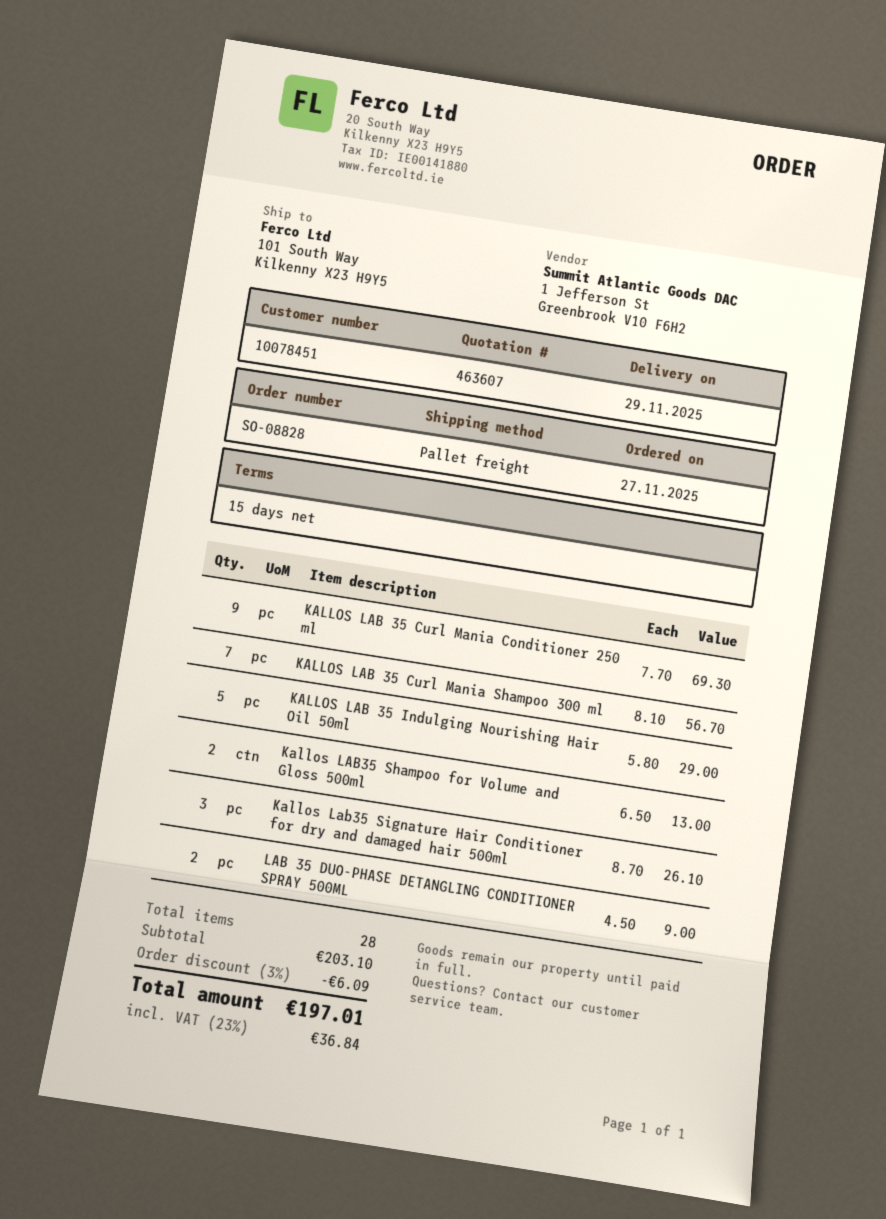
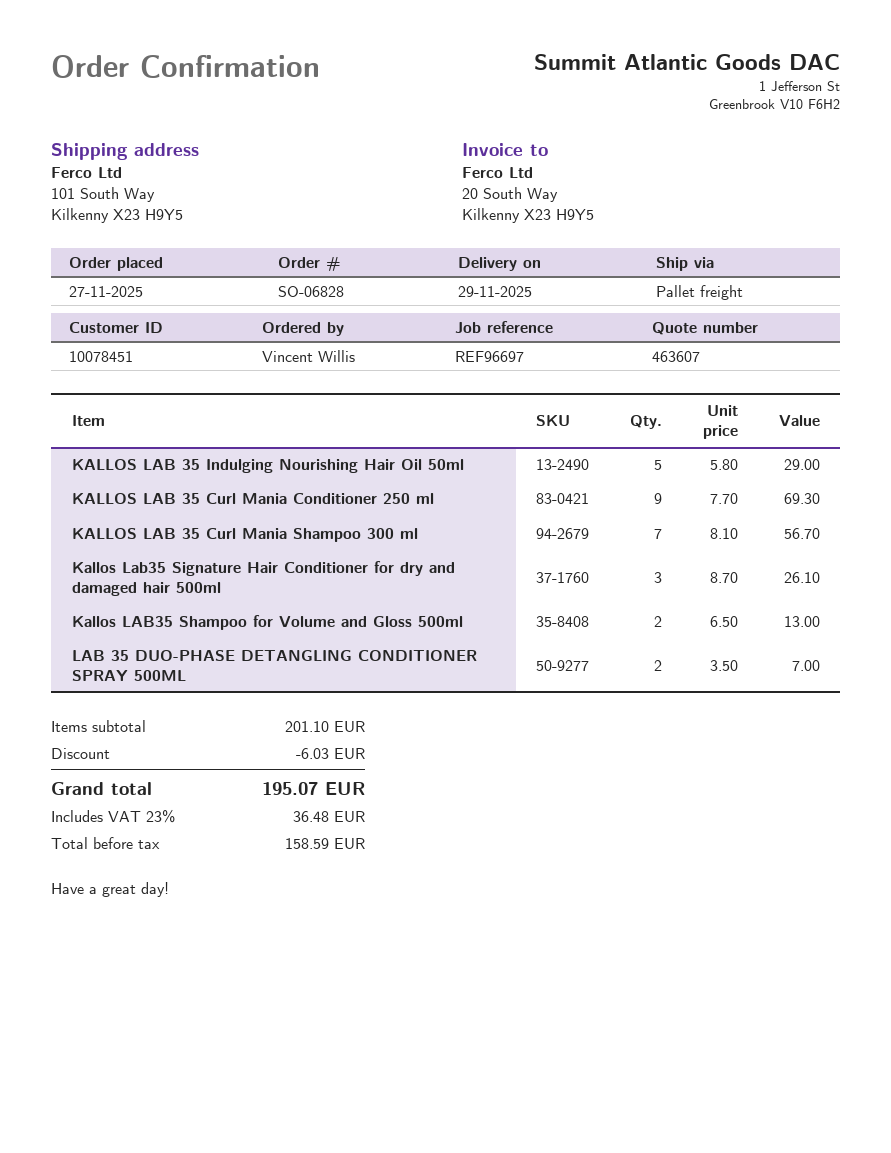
order number: SO-08828 -> SO-06828
LAB 35 DUO-PHASE DETANGLING CONDITIONER SPRAY 500ML: 2 x 4.50 = 9.00 -> 2 x 3.50 = 7.00
subtotal: 203.10 -> 201.10
discount: 6.09 -> 6.03
tax: 23% = 36.84 -> 23% = 36.48
total: 197.01 -> 195.07

